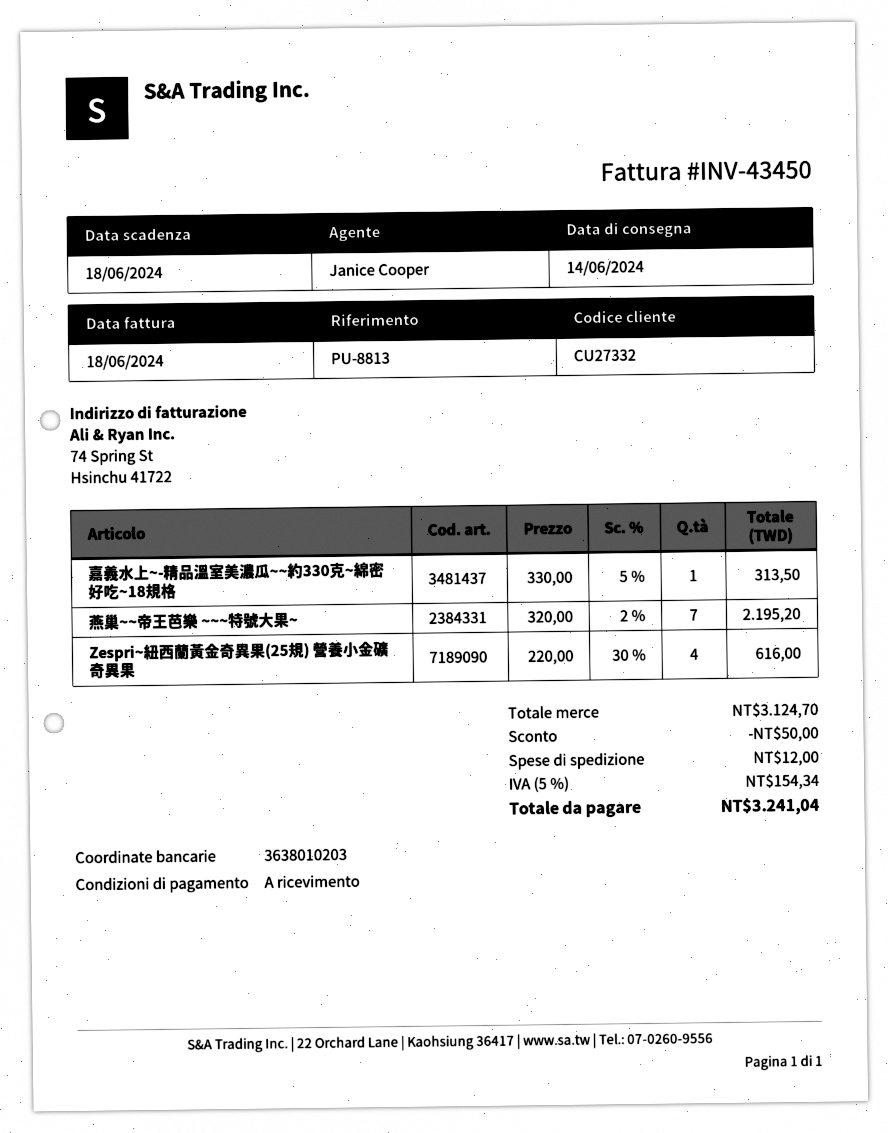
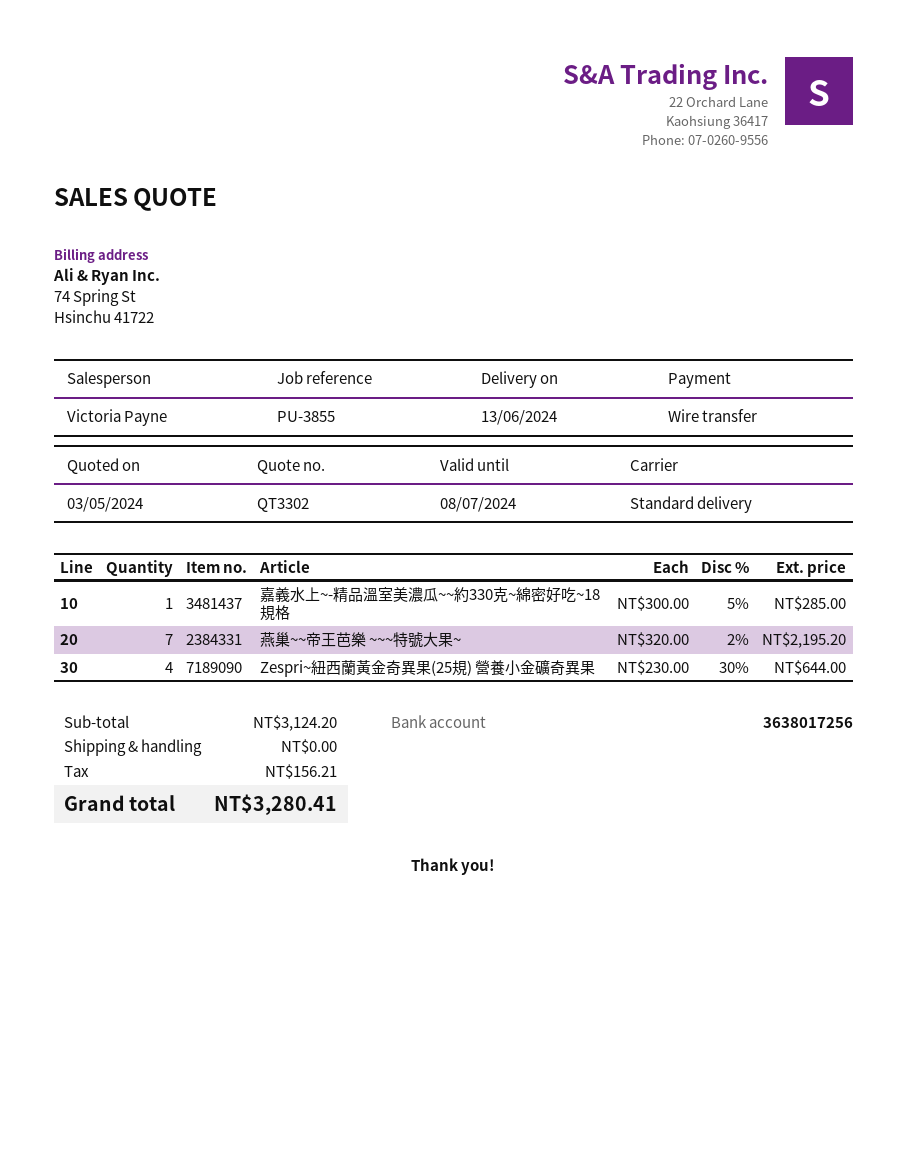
delivery date: 2024-06-14 -> 2024-06-13
reference: PU-8813 -> PU-3855
sales rep: Janice Cooper -> Victoria Payne
bank account: 3638010203 -> 3638017256
嘉義水上~-精品溫室美濃瓜~~約330克~綿密好吃~18規格: 1 x 330.00 - 5% = 313.50 -> 1 x 300.00 - 5% = 285.00
Zespri~紐西蘭黃金奇異果(25規) 營養小金礦奇異果: 4 x 220.00 - 30% = 616.00 -> 4 x 230.00 - 30% = 644.00
subtotal: 3124.70 -> 3124.20
discount: 50.00 -> none
shipping: 12.00 -> 0.00
tax: 154.34 -> 156.21
total: 3241.04 -> 3280.41

